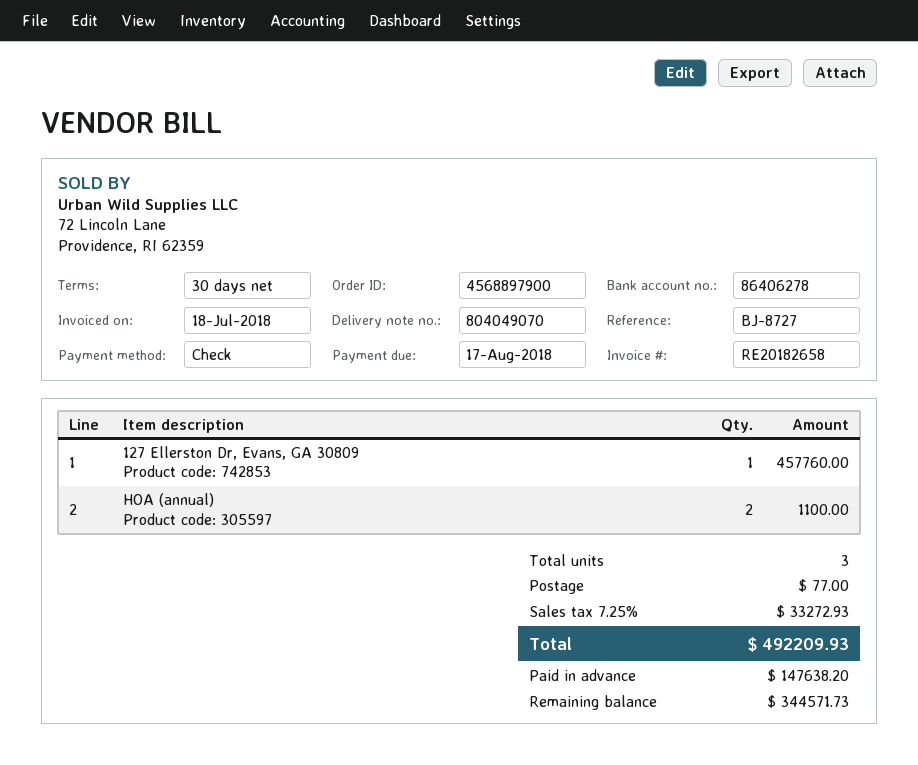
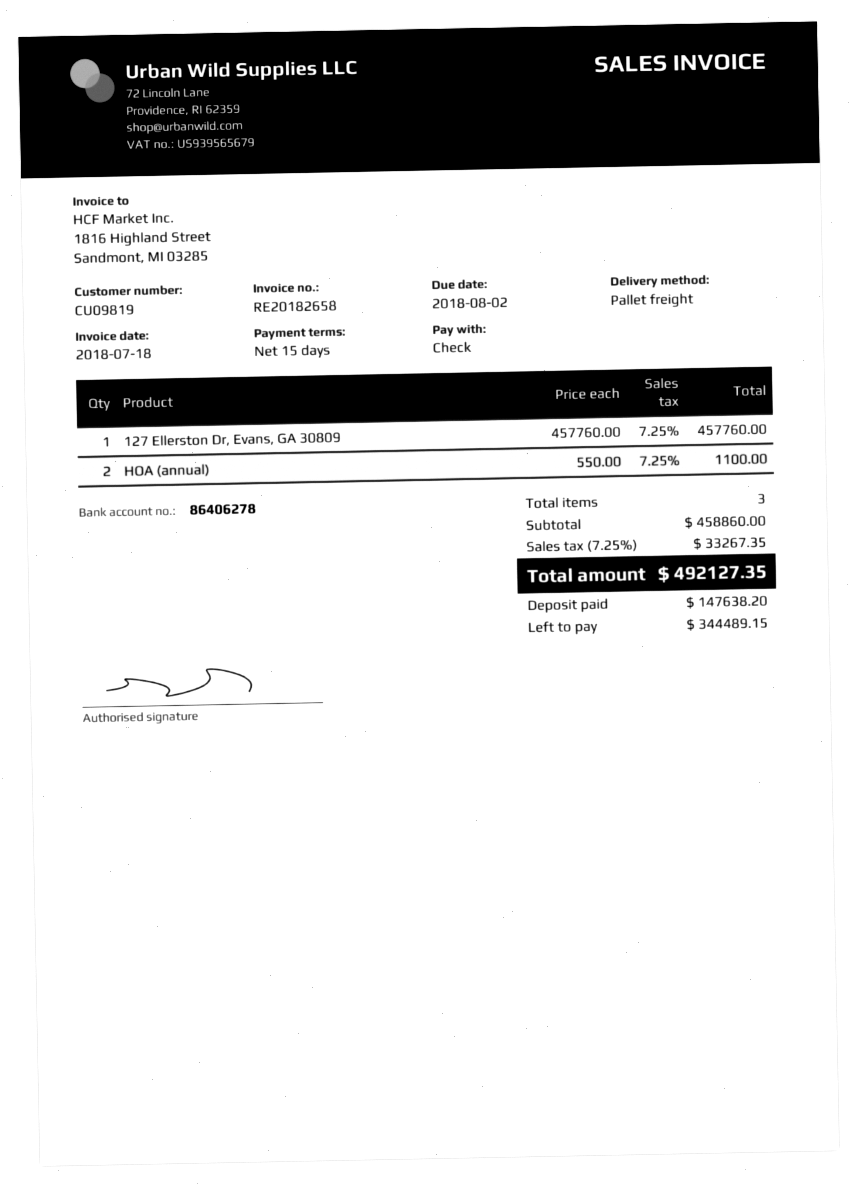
payment terms: 30 days -> 15 days
due date: 2018-08-17 -> 2018-08-02
shipping: 77.00 -> none
tax: 7.25% = 33272.93 -> 7.25% = 33267.35
total: 492209.93 -> 492127.35
balance: 344571.73 -> 344489.15

